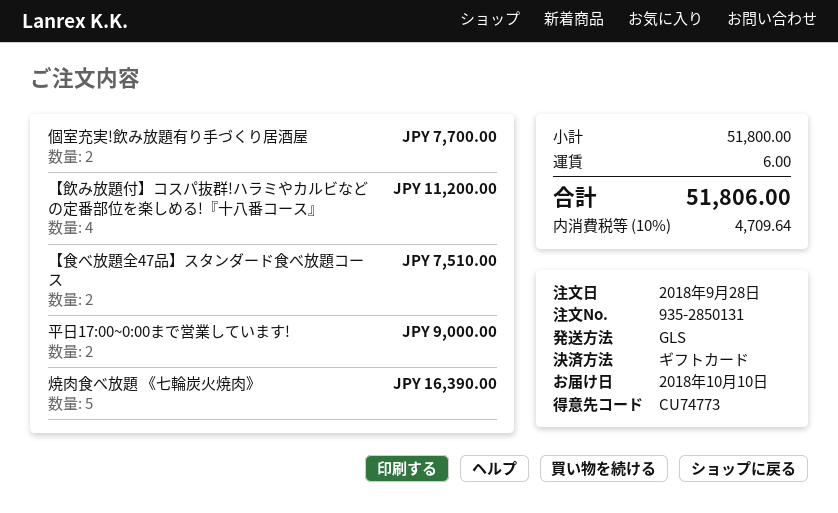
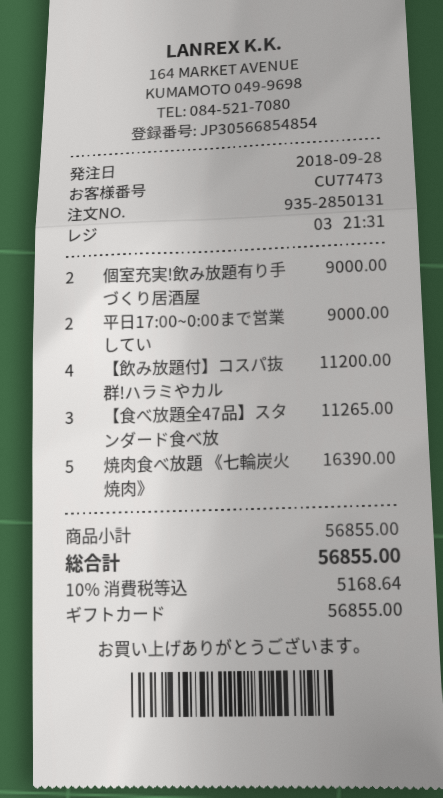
customer number: CU74773 -> CU77473
個室充実!飲み放題有り手づくり居酒屋: 2 for 7700.00 -> 2 for 9000.00
【食べ放題全47品】スタンダード食べ放題コース: 2 for 7510.00 -> 3 for 11265.00
subtotal: 51800.00 -> 56855.00
shipping: 6.00 -> none
tax: 10% = 4709.64 -> 10% = 5168.64
total: 51806.00 -> 56855.00

